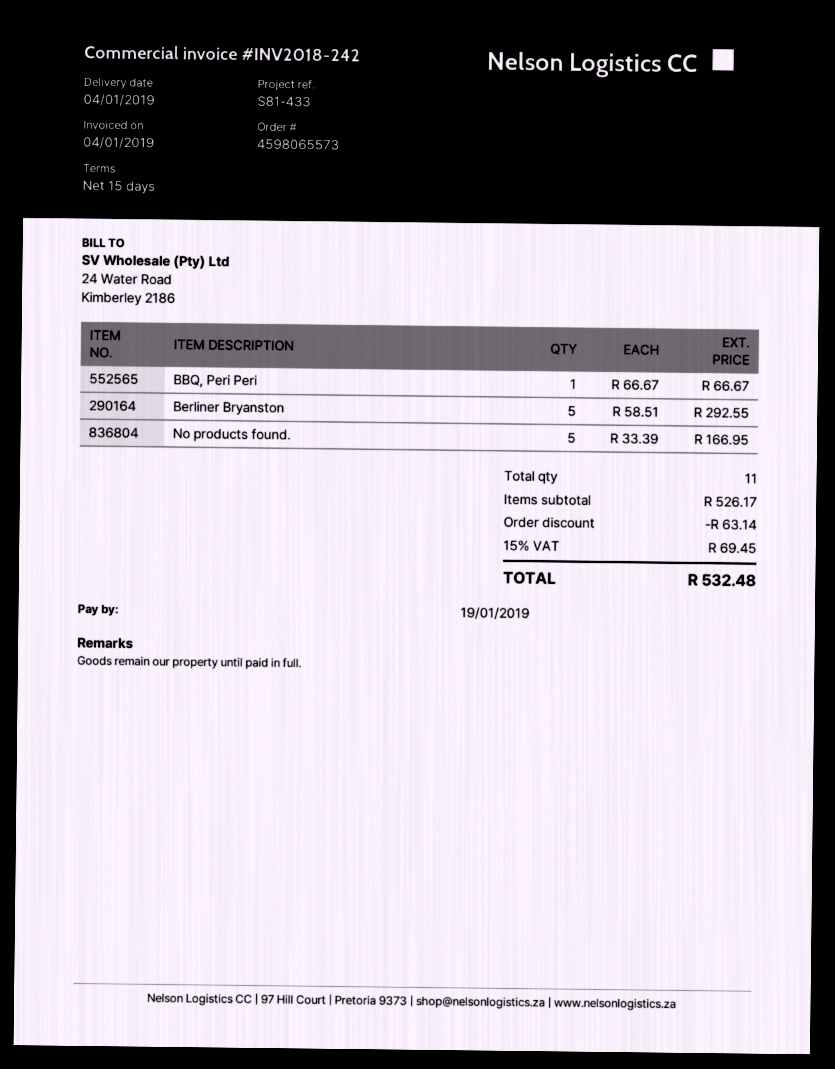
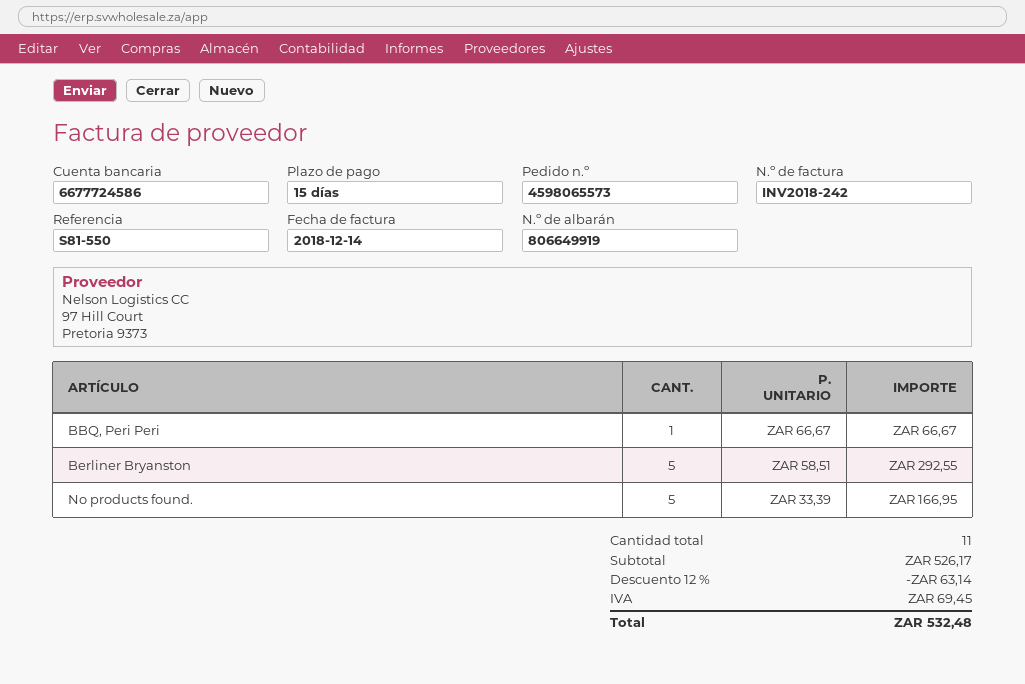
invoice date: 2019-01-04 -> 2018-12-14
reference: S81-433 -> S81-550

